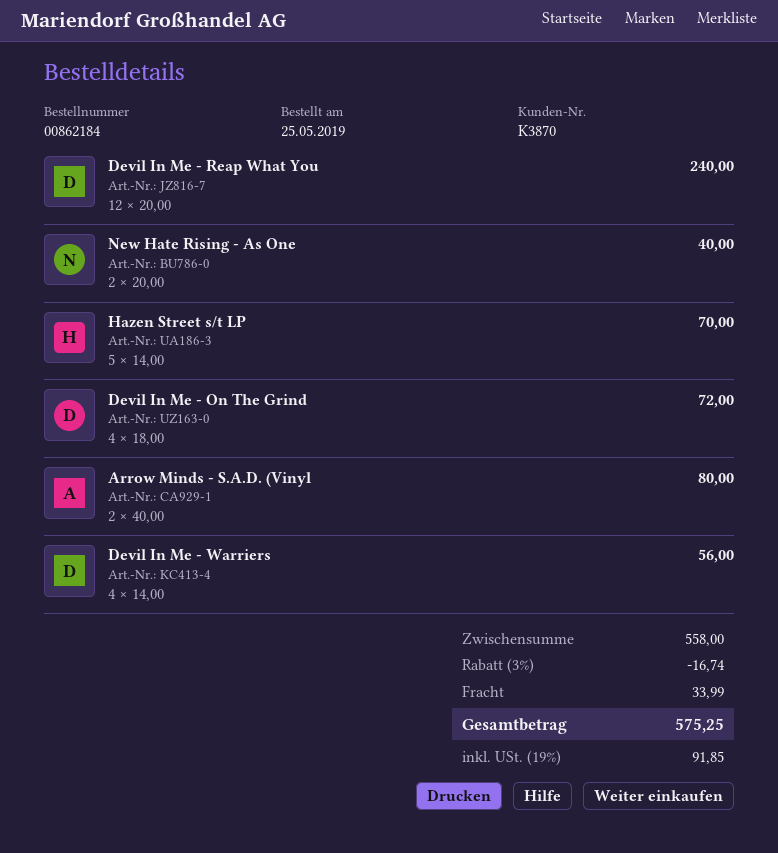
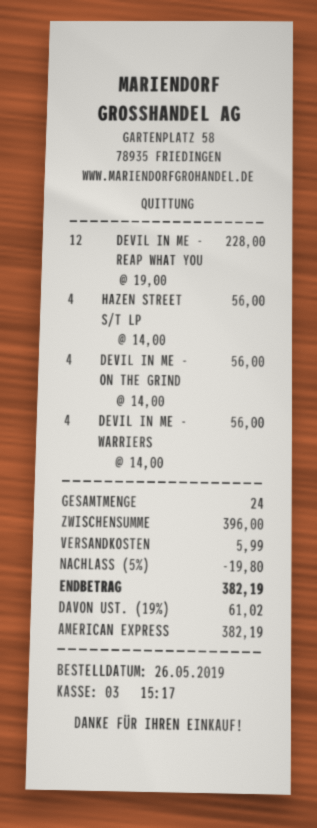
order date: 2019-05-25 -> 2019-05-26
Devil In Me - Reap What You: 12 x 20.00 = 240.00 -> 12 x 19.00 = 228.00
New Hate Rising - As One: 2 x 20.00 = 40.00 -> none
Hazen Street s/t LP: 5 x 14.00 = 70.00 -> 4 x 14.00 = 56.00
Devil In Me - On The Grind: 4 x 18.00 = 72.00 -> 4 x 14.00 = 56.00
Arrow Minds - S.A.D. (Vinyl: 2 x 40.00 = 80.00 -> none
subtotal: 558.00 -> 396.00
discount: 3% = 16.74 -> 5% = 19.80
shipping: 33.99 -> 5.99
tax: 19% = 91.85 -> 19% = 61.02
total: 575.25 -> 382.19

